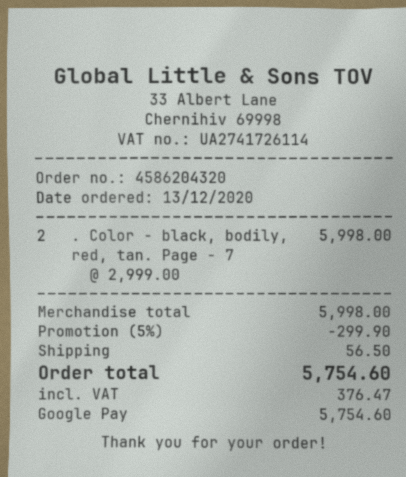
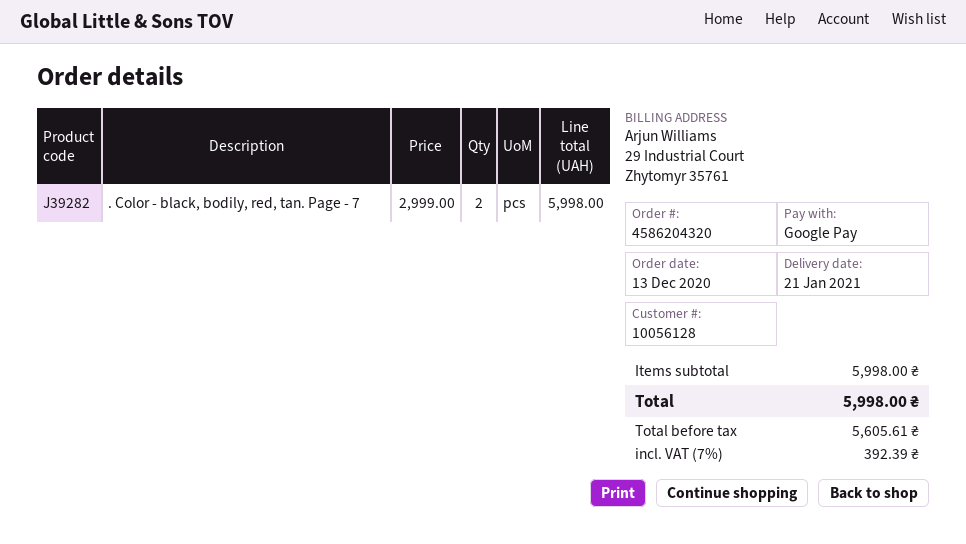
discount: 5% = 299.90 -> none
shipping: 56.50 -> none
tax: 376.47 -> 392.39
total: 5754.60 -> 5998.00

